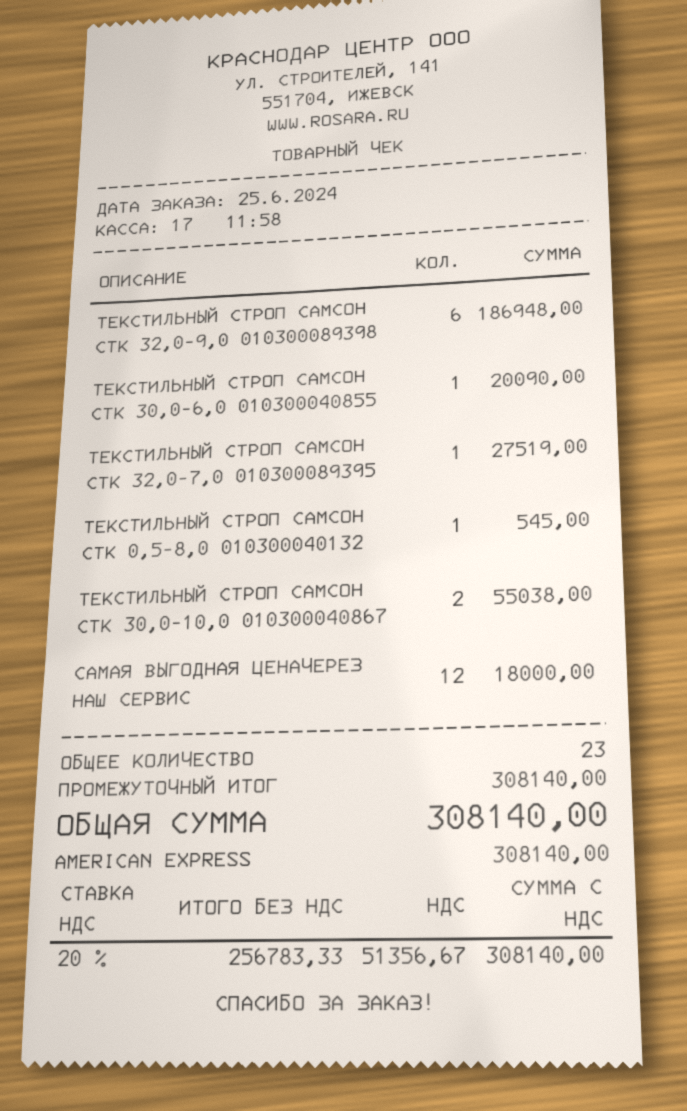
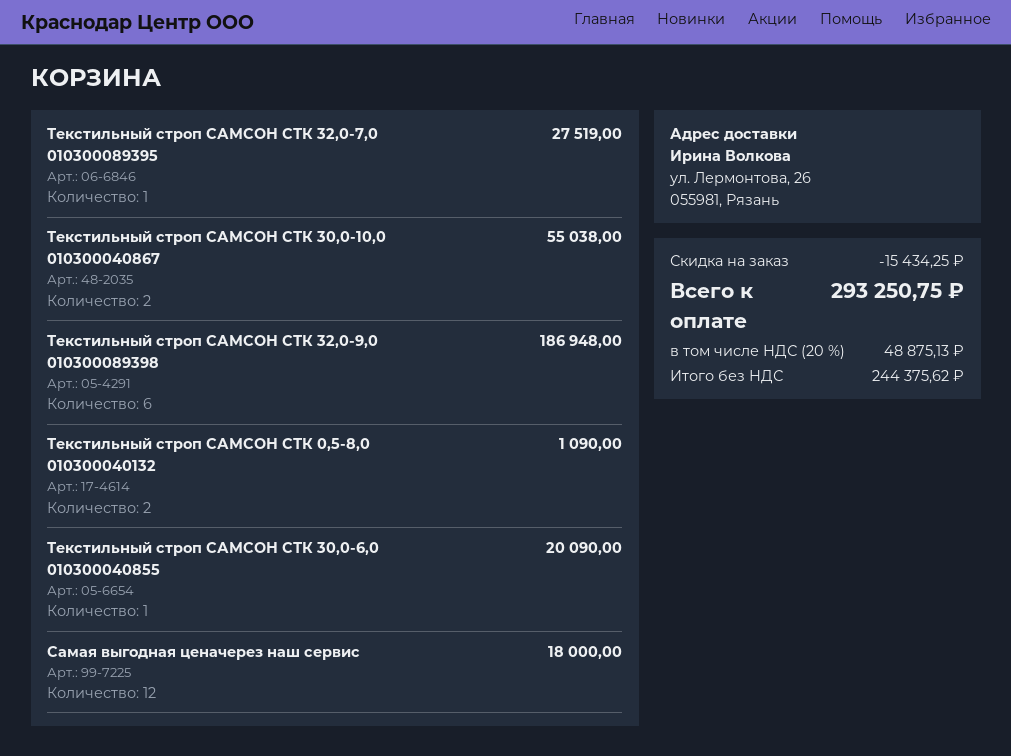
ТЕКСТИЛЬНЫЙ СТРОП САМСОН СТК 0,5-8,0 010300040132: 1 for 545.00 -> 2 for 1090.00
discount: none -> 15434.25
net: 256783.33 -> 244375.62
tax: 20% = 51356.67 -> 20% = 48875.13
total: 308140.00 -> 293250.75

